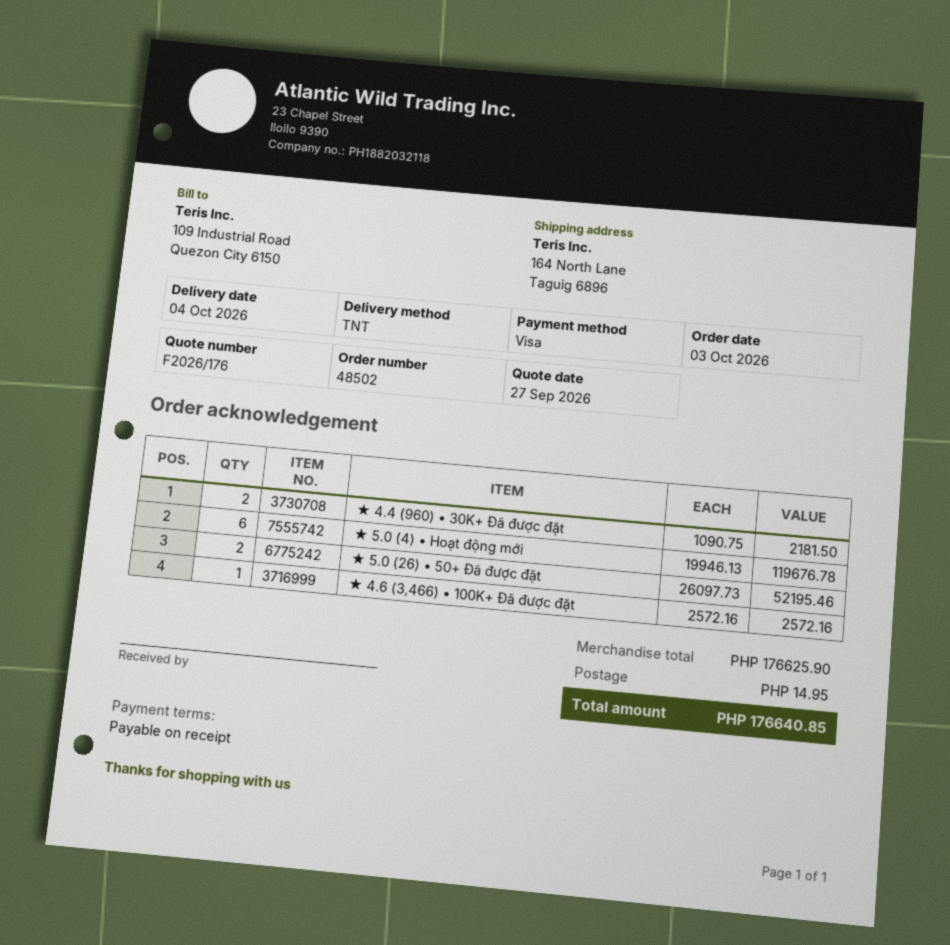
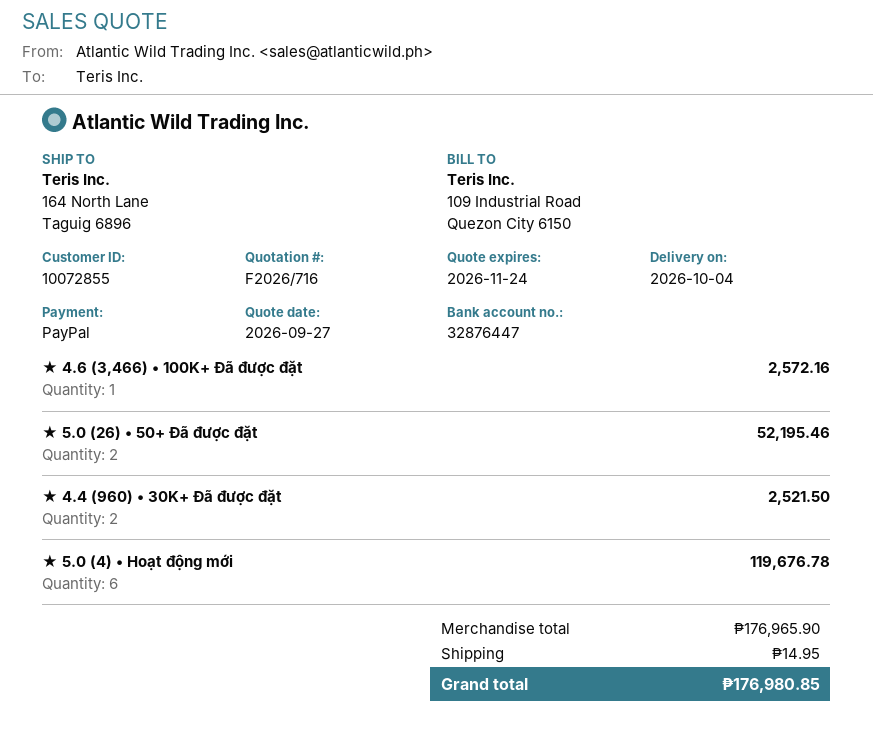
quote number: F2026/176 -> F2026/716
payment method: Visa -> PayPal
★ 4.4 (960) • 30K+ Đã được đặt: 2 for 2181.50 -> 2 for 2521.50
subtotal: 176625.90 -> 176965.90
total: 176640.85 -> 176980.85

